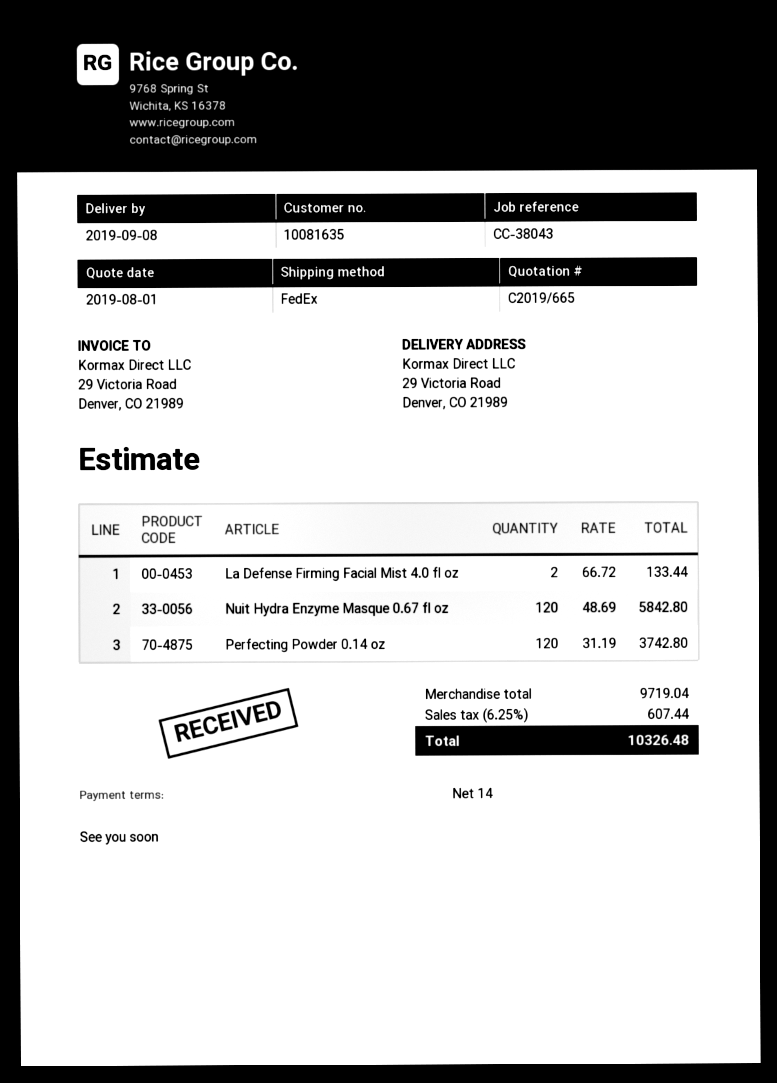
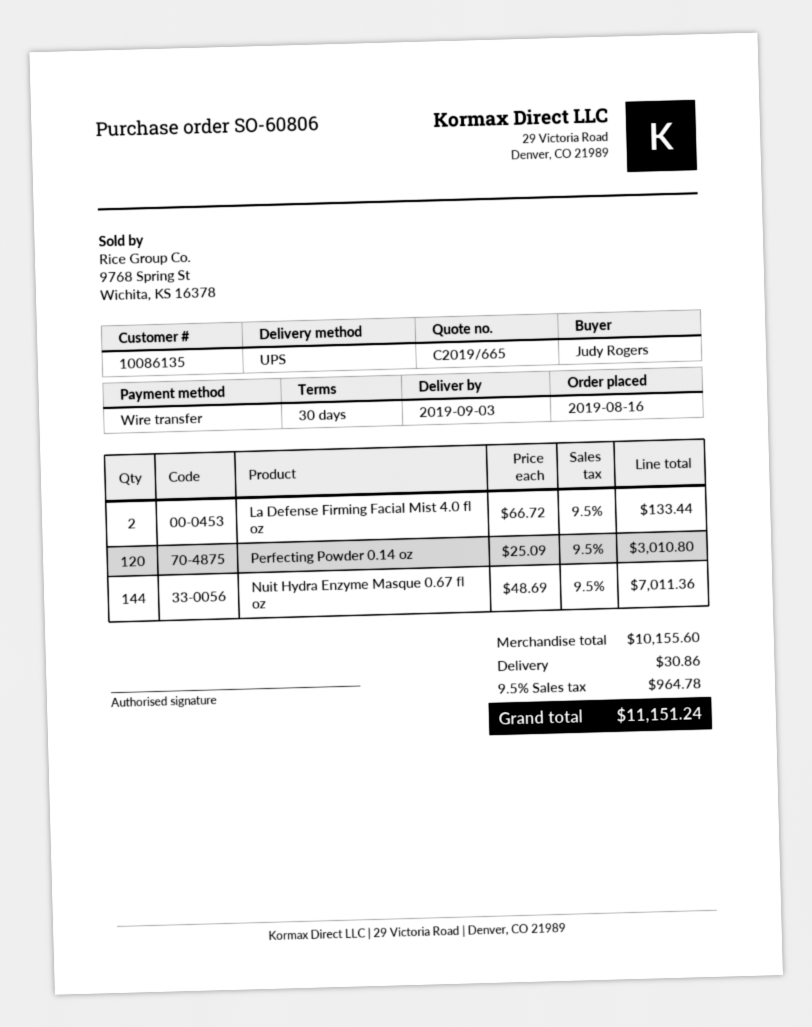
delivery date: 2019-09-08 -> 2019-09-03
payment terms: 14 days -> 30 days
customer number: 10081635 -> 10086135
shipping method: FedEx -> UPS
Nuit Hydra Enzyme Masque 0.67 fl oz: 120 x 48.69 = 5842.80 -> 144 x 48.69 = 7011.36
Perfecting Powder 0.14 oz: 120 x 31.19 = 3742.80 -> 120 x 25.09 = 3010.80
subtotal: 9719.04 -> 10155.60
shipping: none -> 30.86
tax: 6.25% = 607.44 -> 9.5% = 964.78
total: 10326.48 -> 11151.24

